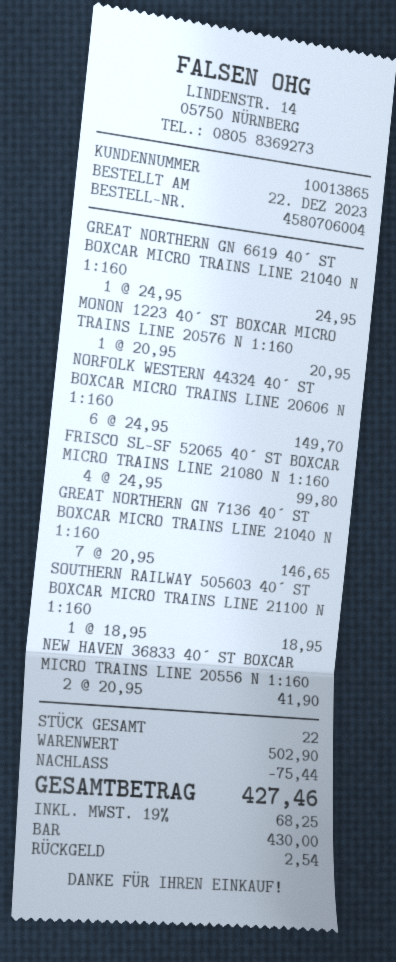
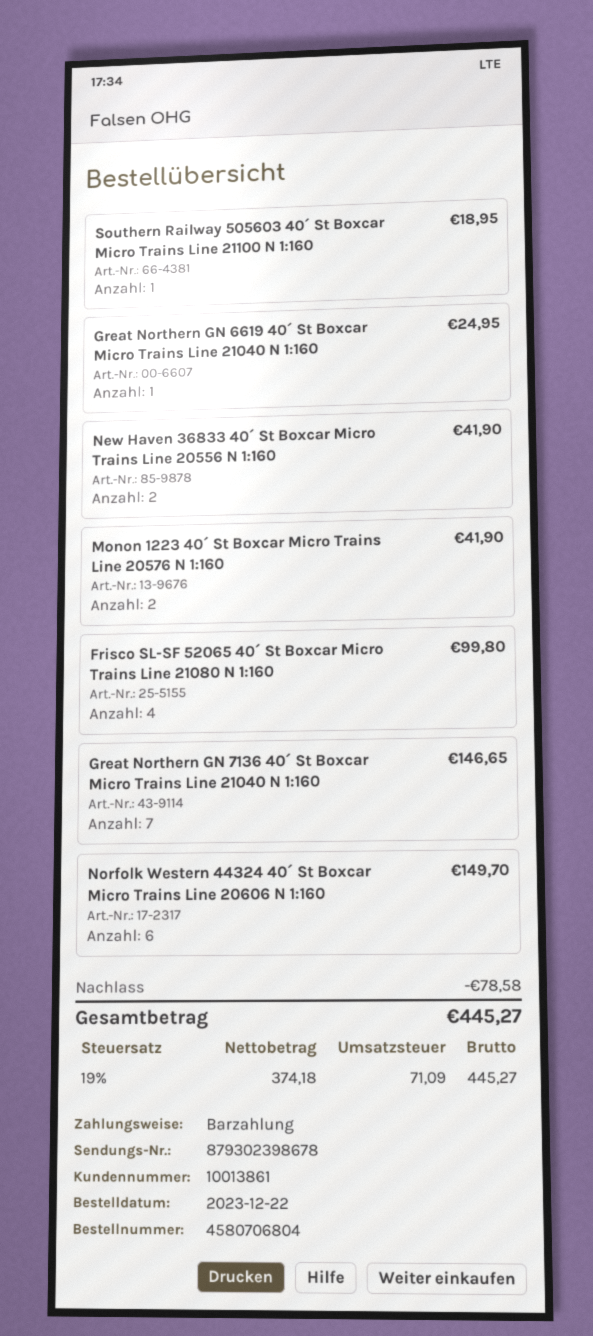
order number: 4580706004 -> 4580706804
customer number: 10013865 -> 10013861
MONON 1223 40´ ST BOXCAR MICRO TRAINS LINE 20576 N 1:160: 1 for 20.95 -> 2 for 41.90
discount: 75.44 -> 78.58
tax: 19% = 68.25 -> 19% = 71.09
total: 427.46 -> 445.27

